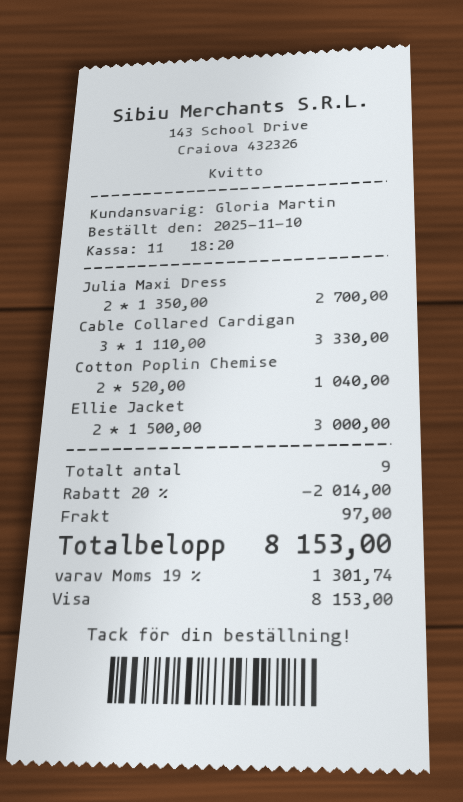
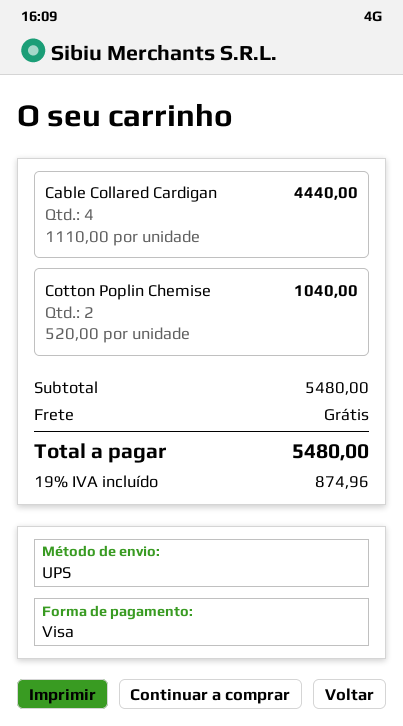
Julia Maxi Dress: 2 x 1350.00 = 2700.00 -> none
Cable Collared Cardigan: 3 x 1110.00 = 3330.00 -> 4 x 1110.00 = 4440.00
Ellie Jacket: 2 x 1500.00 = 3000.00 -> none
discount: 20% = 2014.00 -> none
shipping: 97.00 -> 0.00
tax: 19% = 1301.74 -> 19% = 874.96
total: 8153.00 -> 5480.00

